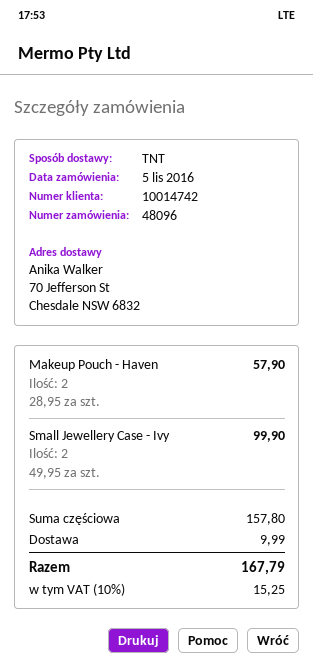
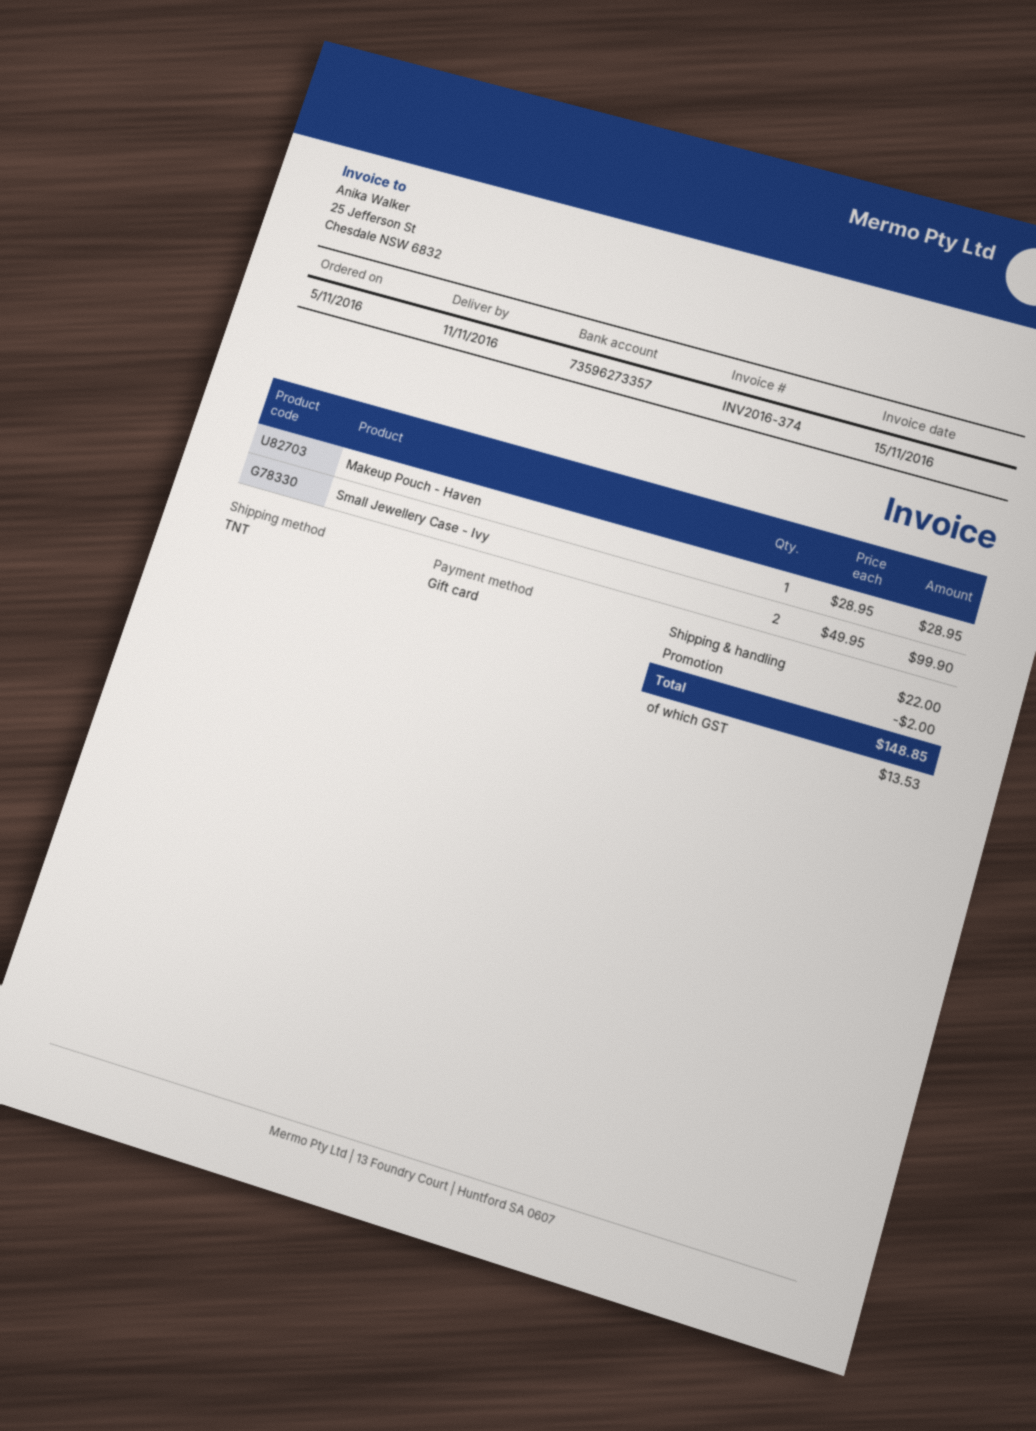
Makeup Pouch - Haven: 2 x 28.95 = 57.90 -> 1 x 28.95 = 28.95
discount: none -> 2.00
shipping: 9.99 -> 22.00
tax: 15.25 -> 13.53
total: 167.79 -> 148.85

